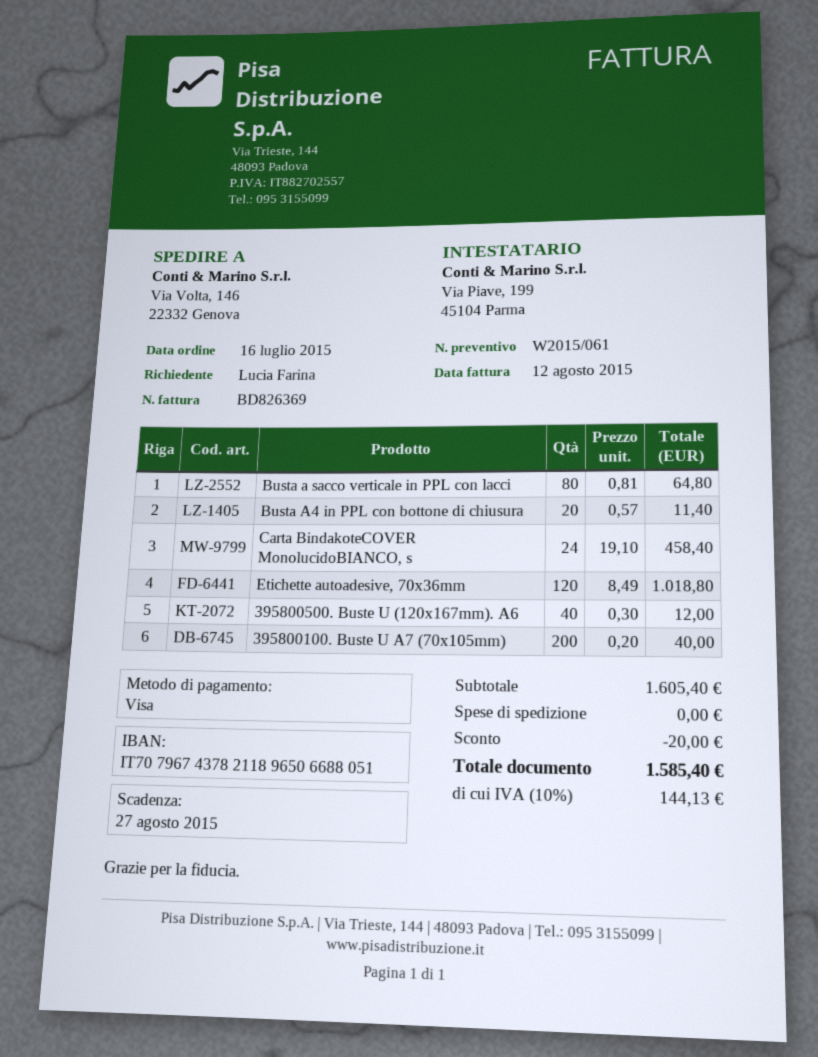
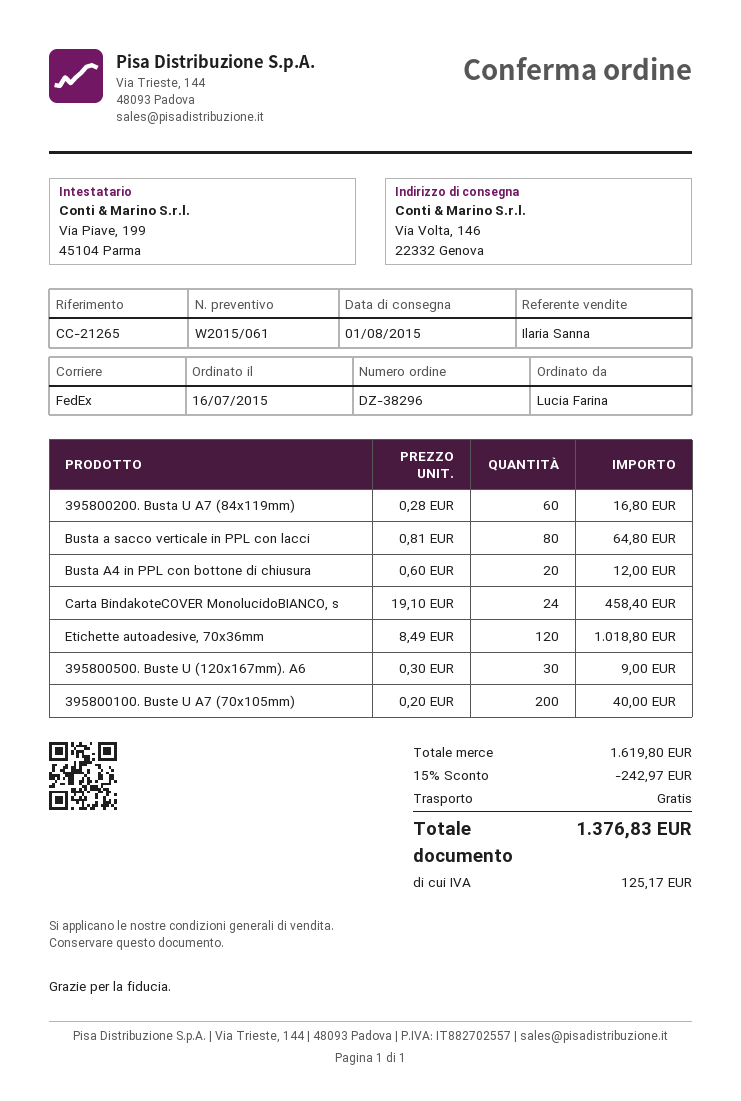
Busta A4 in PPL con bottone di chiusura: 20 x 0.57 = 11.40 -> 20 x 0.60 = 12.00
395800500. Buste U (120x167mm). A6: 40 x 0.30 = 12.00 -> 30 x 0.30 = 9.00
395800200. Busta U A7 (84x119mm): none -> 60 x 0.28 = 16.80
subtotal: 1605.40 -> 1619.80
discount: 20.00 -> 242.97
tax: 144.13 -> 125.17
total: 1585.40 -> 1376.83

